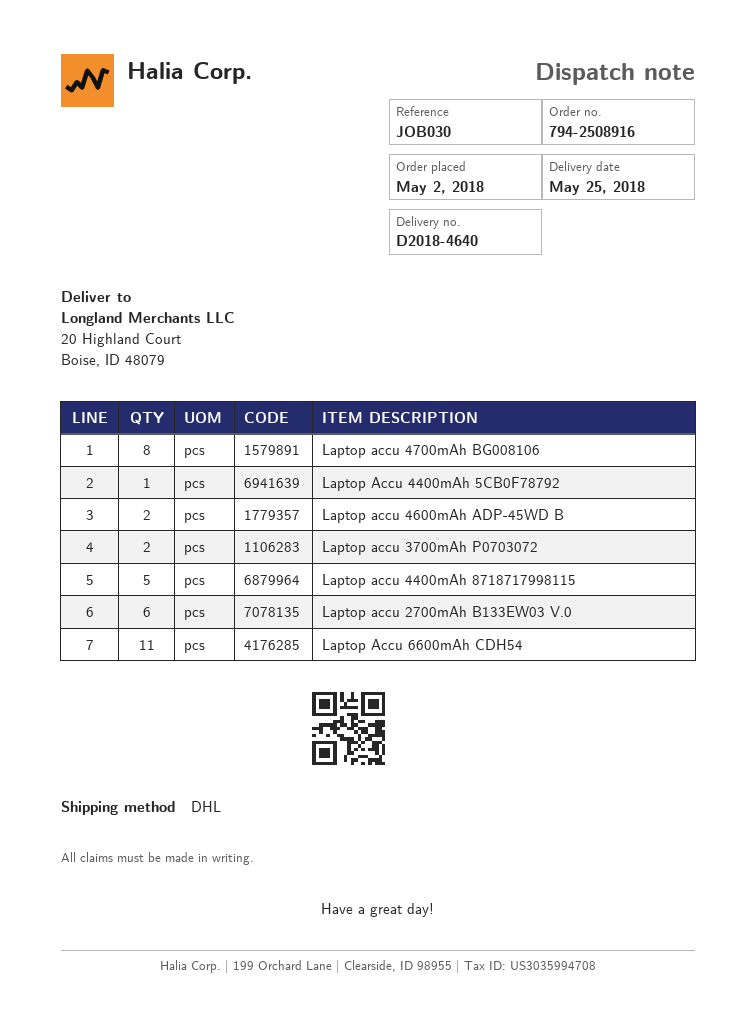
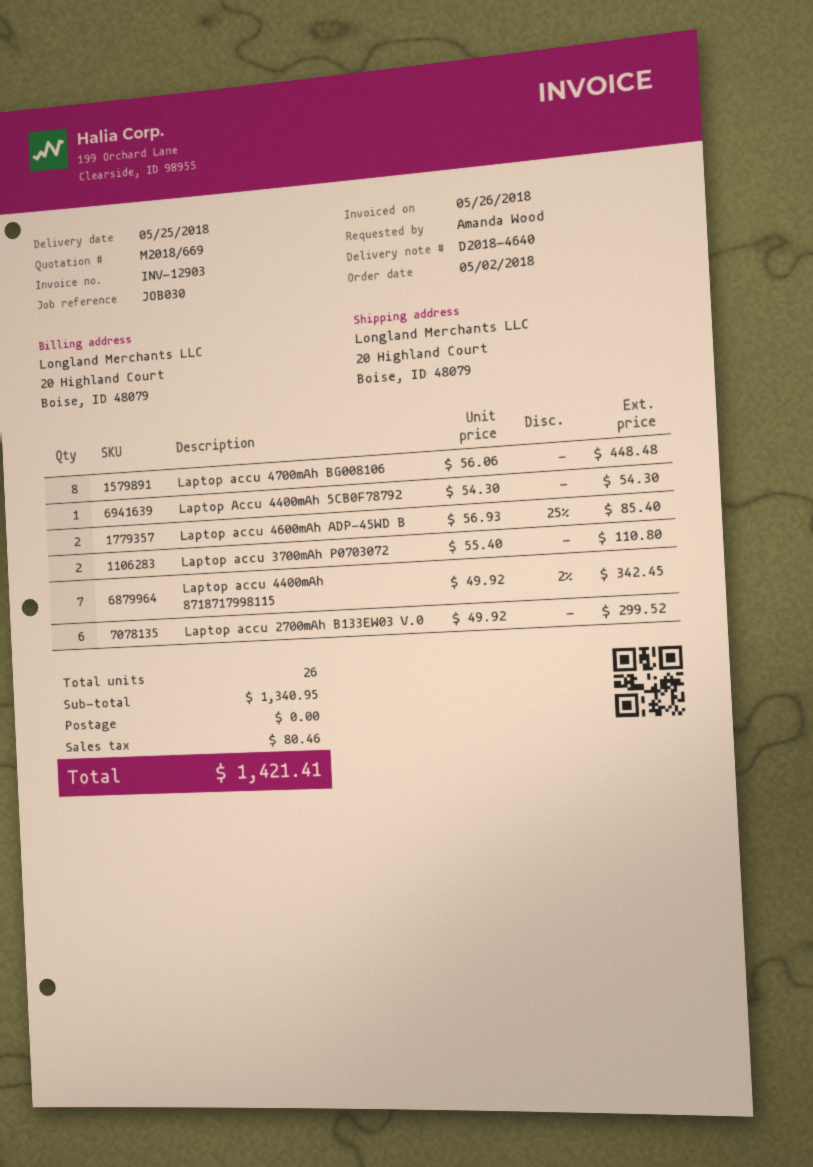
Laptop accu 4400mAh 8718717998115: 5 -> 7
Laptop Accu 6600mAh CDH54: 11 -> none

